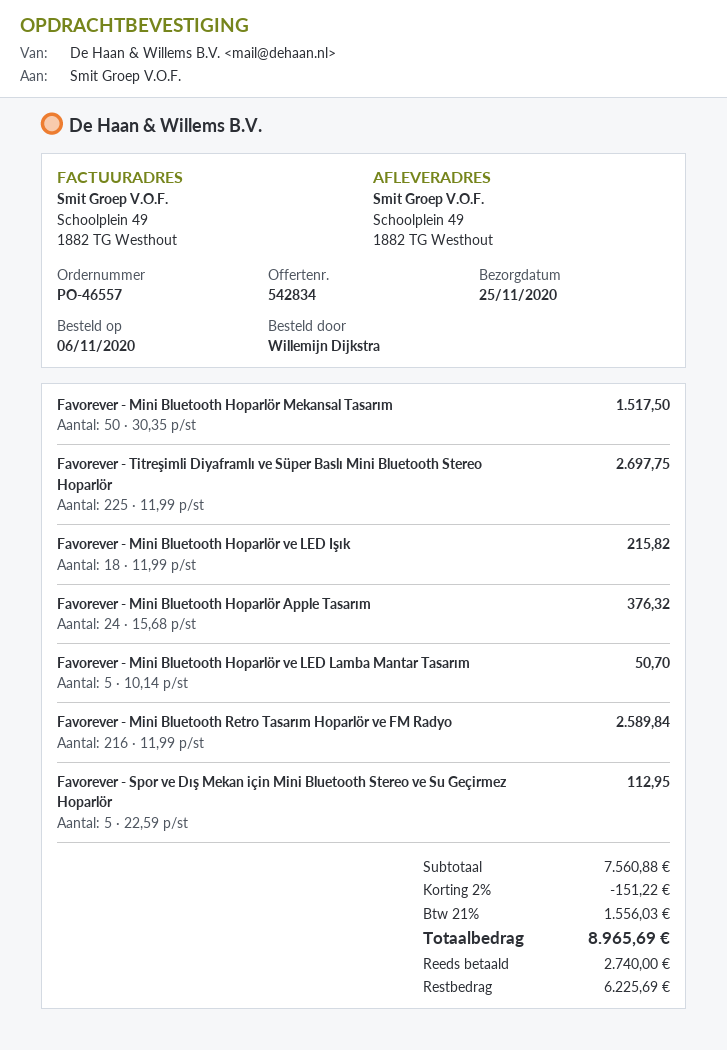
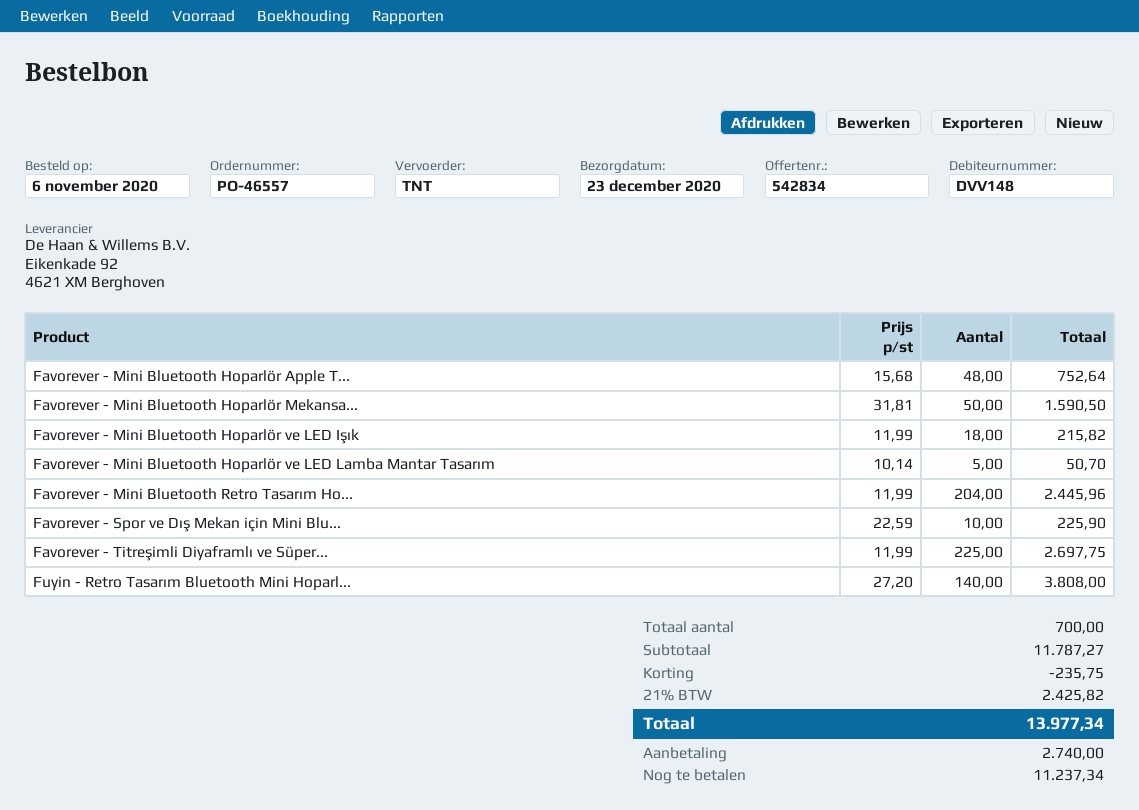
delivery date: 2020-11-25 -> 2020-12-23
Favorever - Mini Bluetooth Hoparlör Mekansal Tasarım: 50 x 30.35 = 1517.50 -> 50 x 31.81 = 1590.50
Favorever - Mini Bluetooth Hoparlör Apple Tasarım: 24 x 15.68 = 376.32 -> 48 x 15.68 = 752.64
Favorever - Mini Bluetooth Retro Tasarım Hoparlör ve FM Radyo: 216 x 11.99 = 2589.84 -> 204 x 11.99 = 2445.96
Favorever - Spor ve Dış Mekan için Mini Bluetooth Stereo ve Su Geçirmez Hoparlör: 5 x 22.59 = 112.95 -> 10 x 22.59 = 225.90
Fuyin - Retro Tasarım Bluetooth Mini Hoparl...: none -> 140 x 27.20 = 3808.00
subtotal: 7560.88 -> 11787.27
discount: 151.22 -> 235.75
tax: 21% = 1556.03 -> 21% = 2425.82
total: 8965.69 -> 13977.34
balance: 6225.69 -> 11237.34

